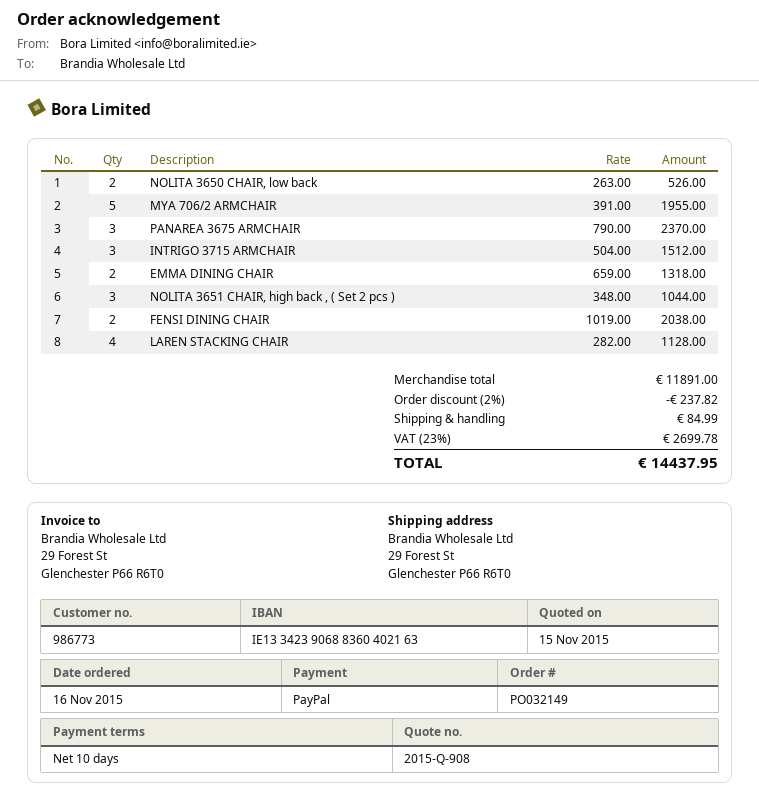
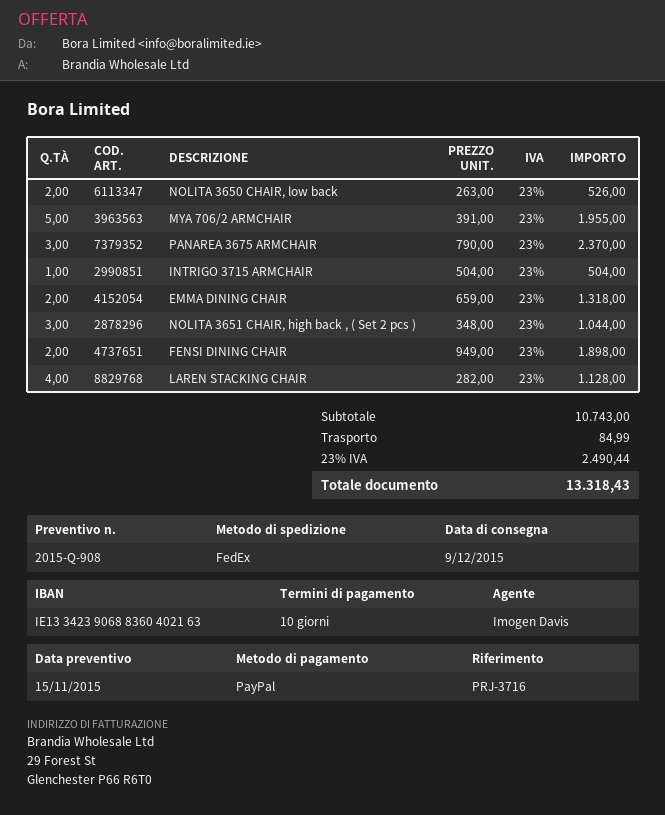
INTRIGO 3715 ARMCHAIR: 3 x 504.00 = 1512.00 -> 1 x 504.00 = 504.00
FENSI DINING CHAIR: 2 x 1019.00 = 2038.00 -> 2 x 949.00 = 1898.00
subtotal: 11891.00 -> 10743.00
discount: 2% = 237.82 -> none
tax: 23% = 2699.78 -> 23% = 2490.44
total: 14437.95 -> 13318.43

